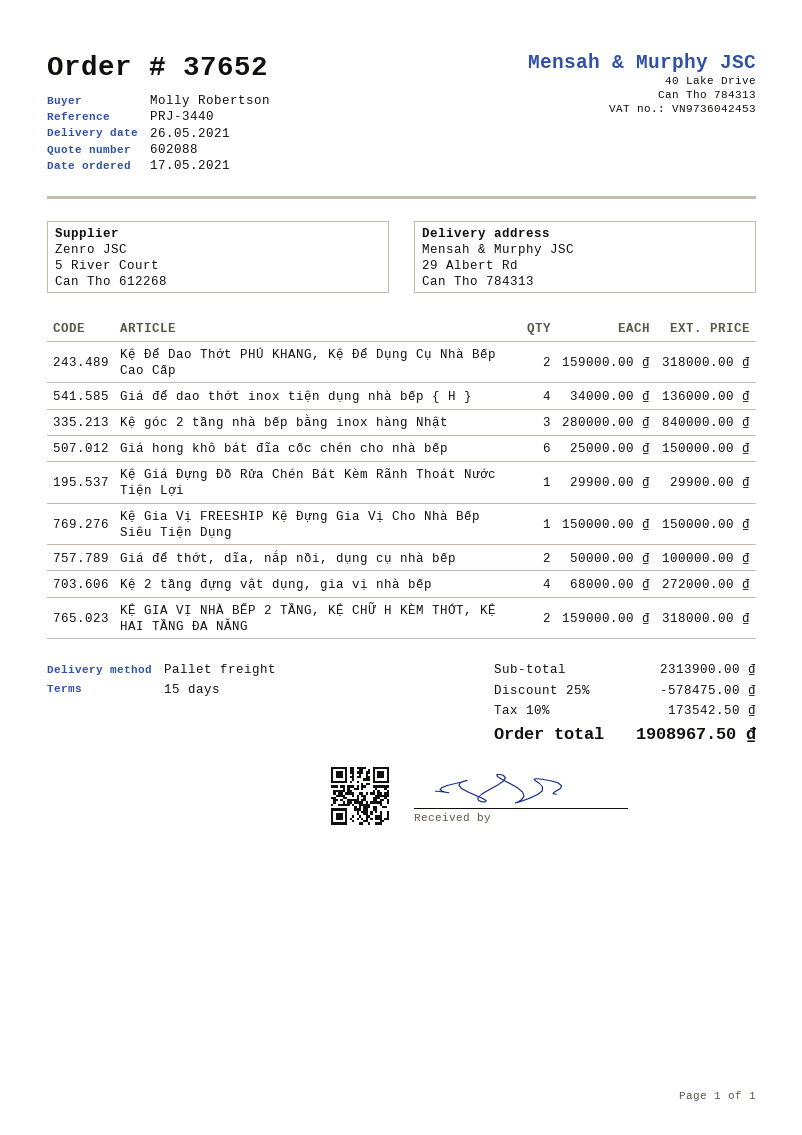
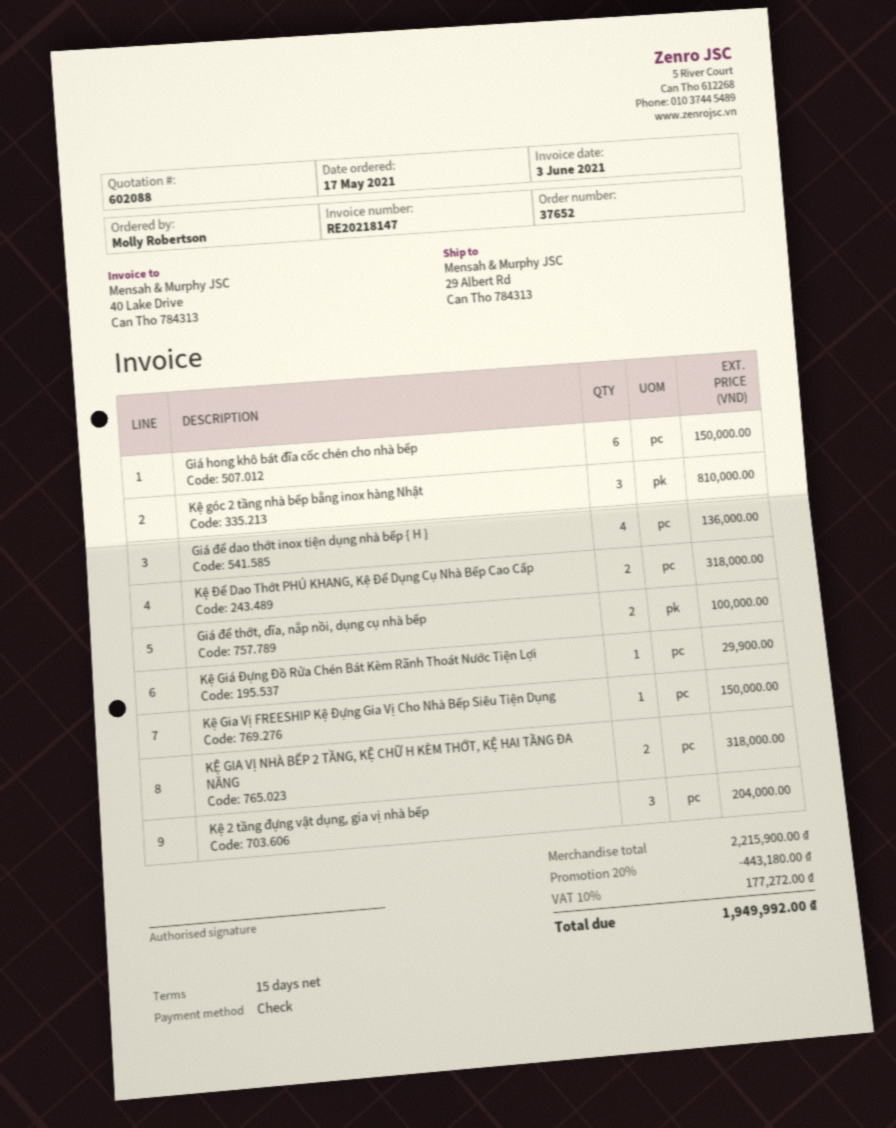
Kệ góc 2 tầng nhà bếp bằng inox hàng Nhật: 3 for 840000.00 -> 3 for 810000.00
Kệ 2 tầng đựng vật dụng, gia vị nhà bếp: 4 for 272000.00 -> 3 for 204000.00
subtotal: 2313900.00 -> 2215900.00
discount: 25% = 578475.00 -> 20% = 443180.00
tax: 10% = 173542.50 -> 10% = 177272.00
total: 1908967.50 -> 1949992.00

